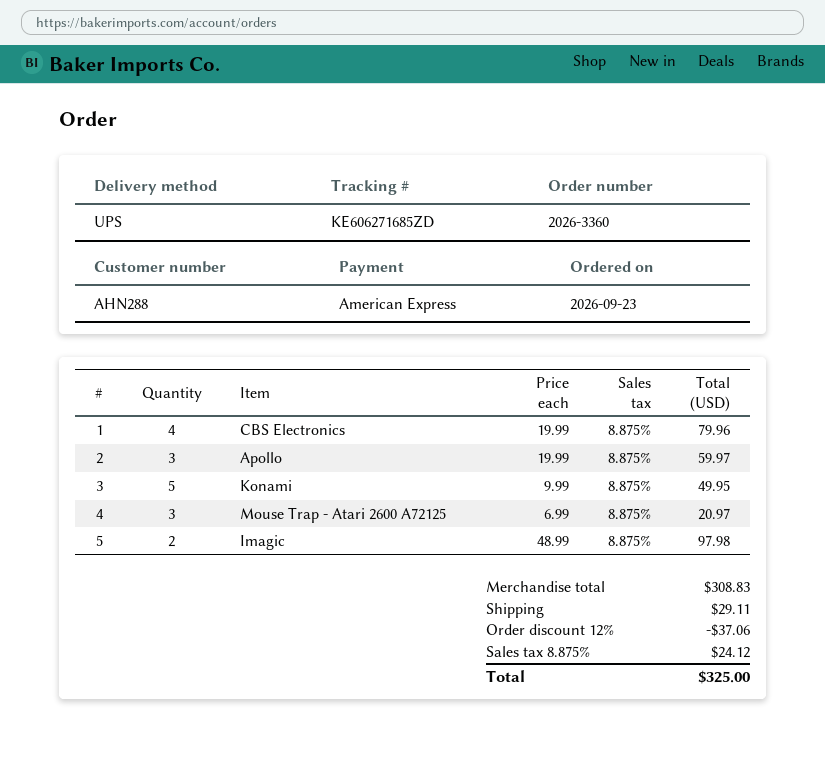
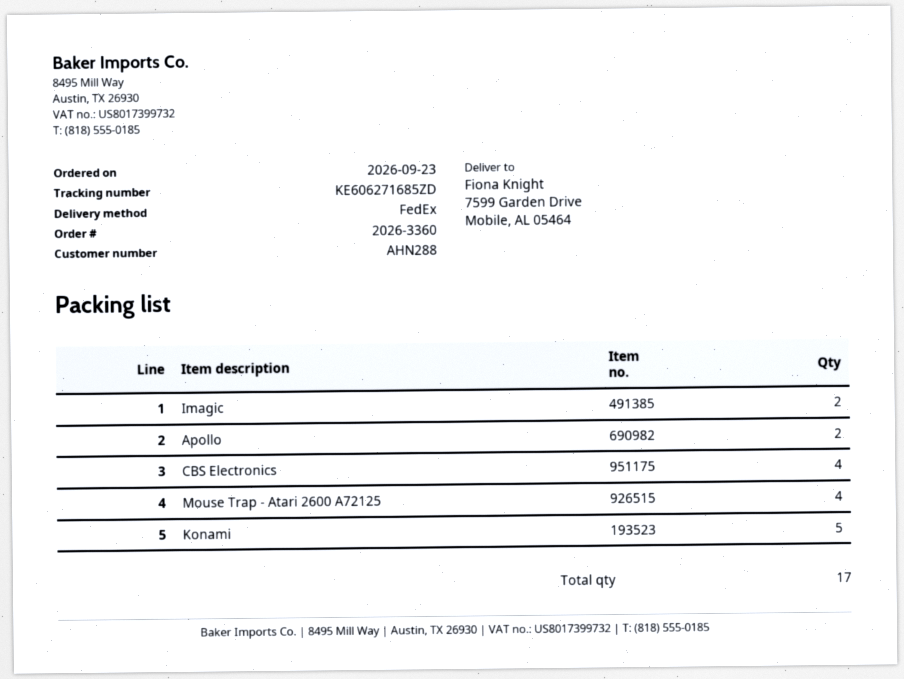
shipping method: UPS -> FedEx
Apollo: 3 -> 2
Mouse Trap - Atari 2600 A72125: 3 -> 4

